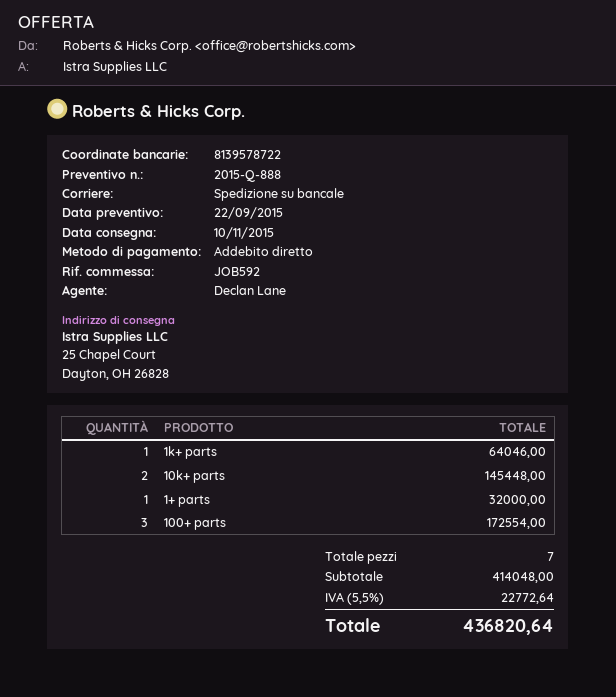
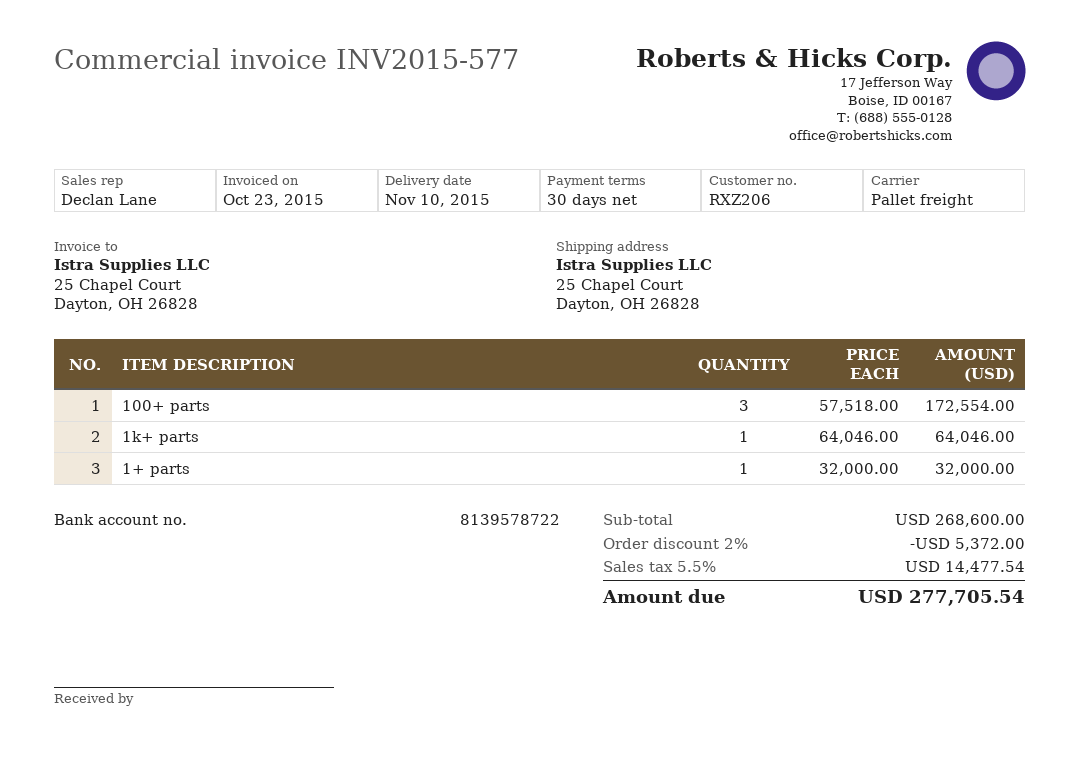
10k+ parts: 2 for 145448.00 -> none
subtotal: 414048.00 -> 268600.00
discount: none -> 2% = 5372.00
tax: 5.5% = 22772.64 -> 5.5% = 14477.54
total: 436820.64 -> 277705.54

